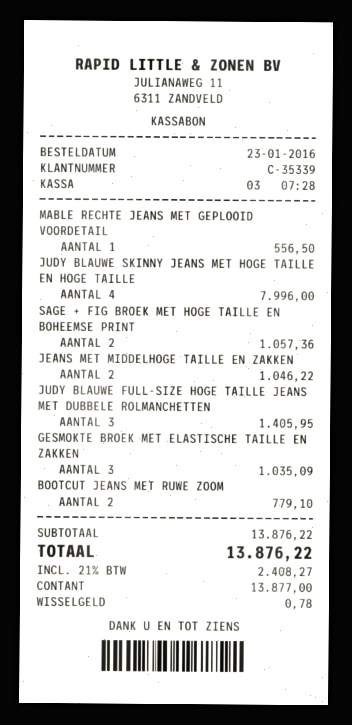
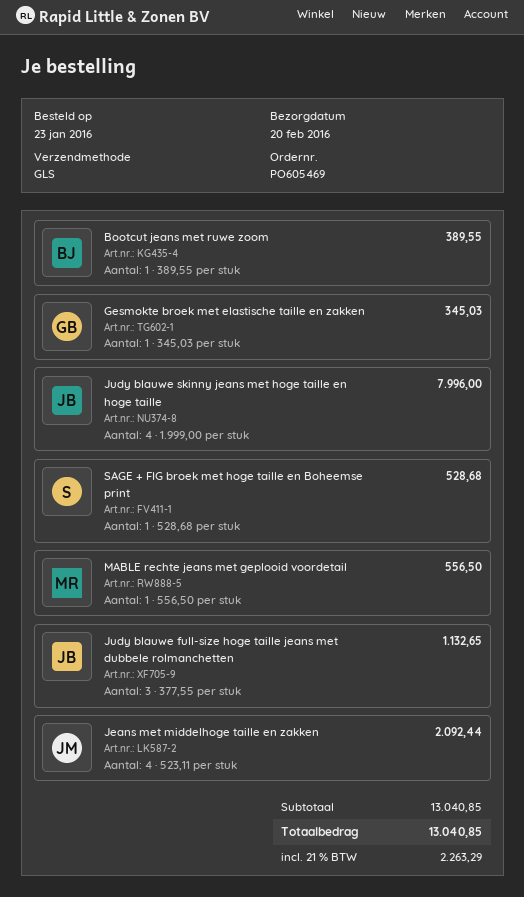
SAGE + FIG BROEK MET HOGE TAILLE EN BOHEEMSE PRINT: 2 for 1057.36 -> 1 for 528.68
JEANS MET MIDDELHOGE TAILLE EN ZAKKEN: 2 for 1046.22 -> 4 for 2092.44
JUDY BLAUWE FULL-SIZE HOGE TAILLE JEANS MET DUBBELE ROLMANCHETTEN: 3 for 1405.95 -> 3 for 1132.65
GESMOKTE BROEK MET ELASTISCHE TAILLE EN ZAKKEN: 3 for 1035.09 -> 1 for 345.03
BOOTCUT JEANS MET RUWE ZOOM: 2 for 779.10 -> 1 for 389.55
subtotal: 13876.22 -> 13040.85
tax: 21% = 2408.27 -> 21% = 2263.29
total: 13876.22 -> 13040.85

